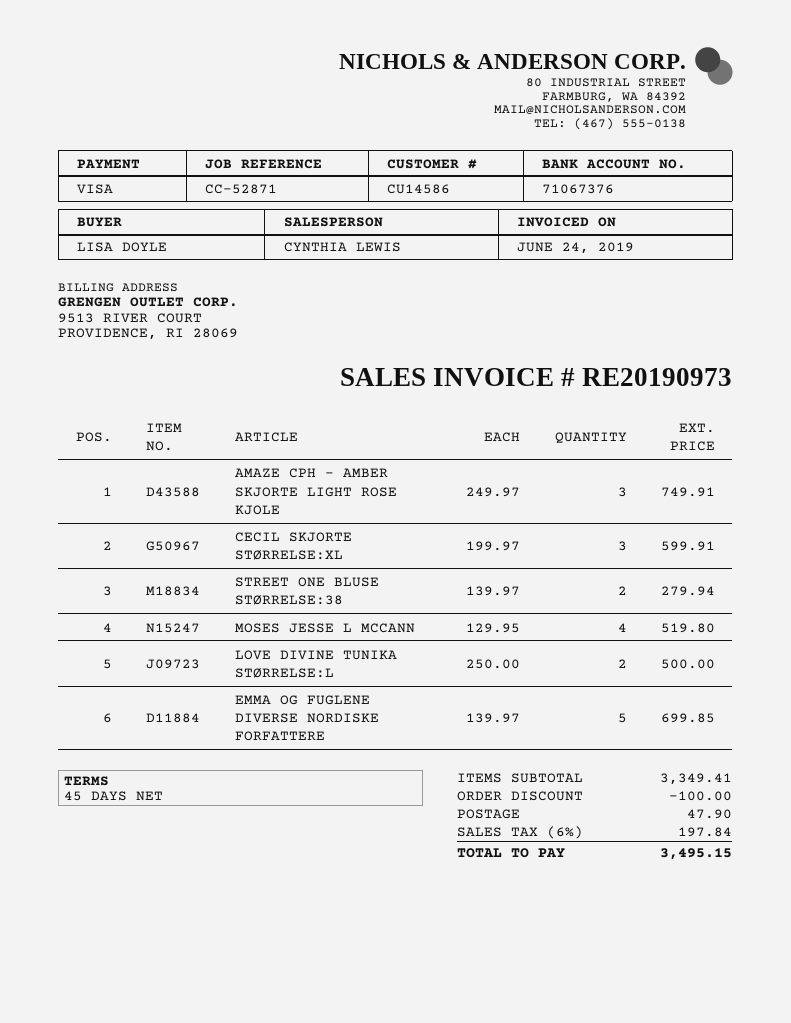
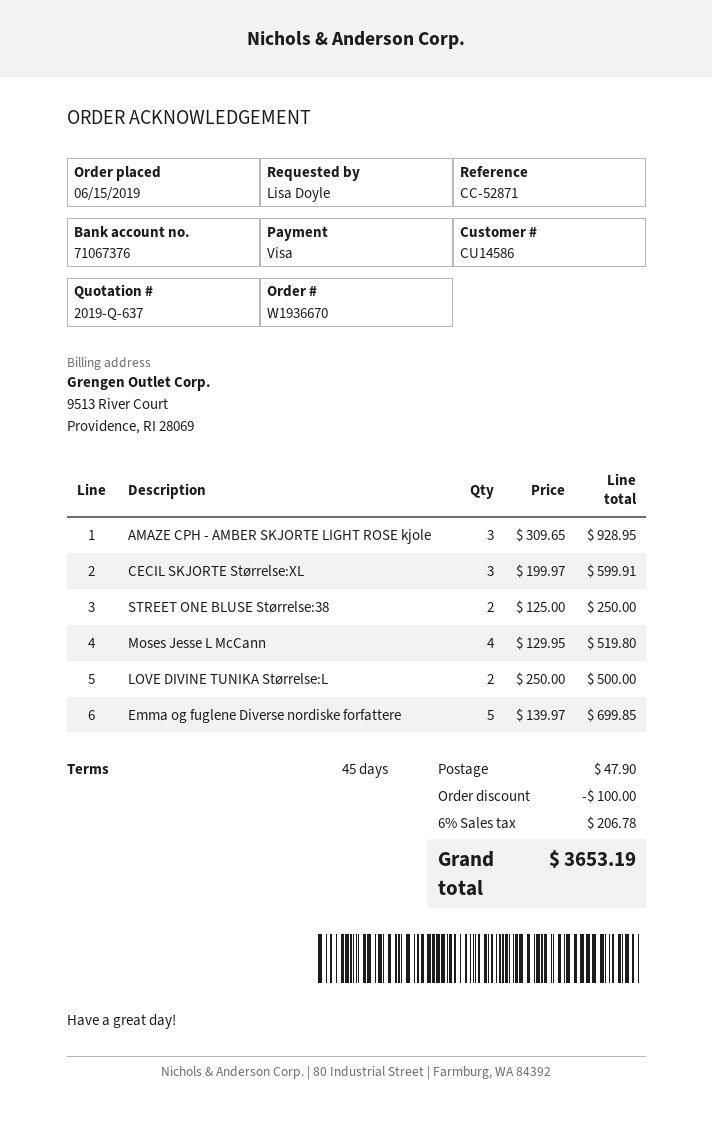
AMAZE CPH - AMBER SKJORTE LIGHT ROSE KJOLE: 3 x 249.97 = 749.91 -> 3 x 309.65 = 928.95
STREET ONE BLUSE STØRRELSE:38: 2 x 139.97 = 279.94 -> 2 x 125.00 = 250.00
tax: 6% = 197.84 -> 6% = 206.78
total: 3495.15 -> 3653.19

